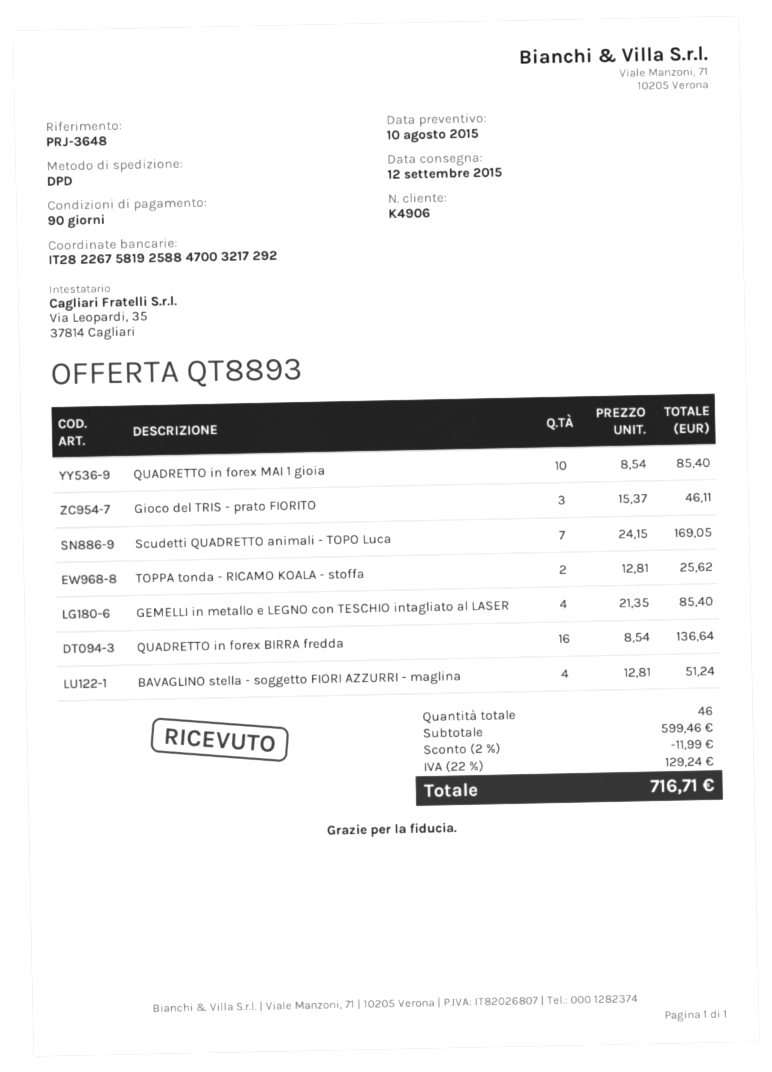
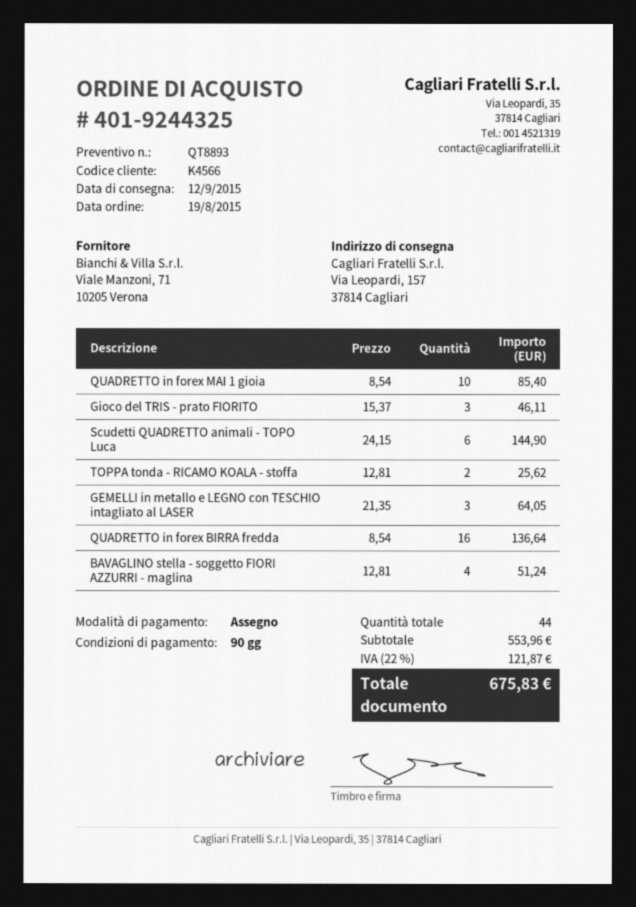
customer number: K4906 -> K4566
Scudetti QUADRETTO animali - TOPO Luca: 7 x 24.15 = 169.05 -> 6 x 24.15 = 144.90
GEMELLI in metallo e LEGNO con TESCHIO intagliato al LASER: 4 x 21.35 = 85.40 -> 3 x 21.35 = 64.05
total quantity: 46 -> 44
subtotal: 599.46 -> 553.96
discount: 2% = 11.99 -> none
tax: 22% = 129.24 -> 22% = 121.87
total: 716.71 -> 675.83

